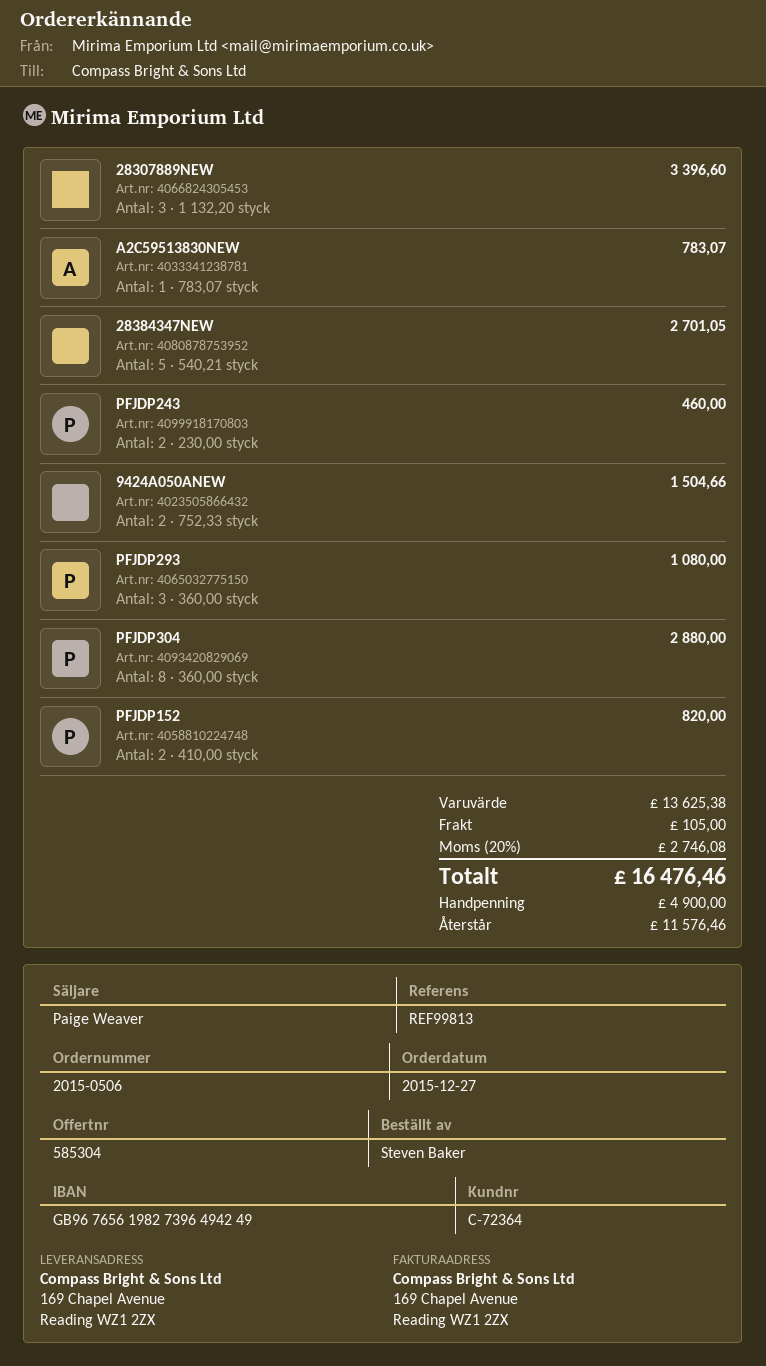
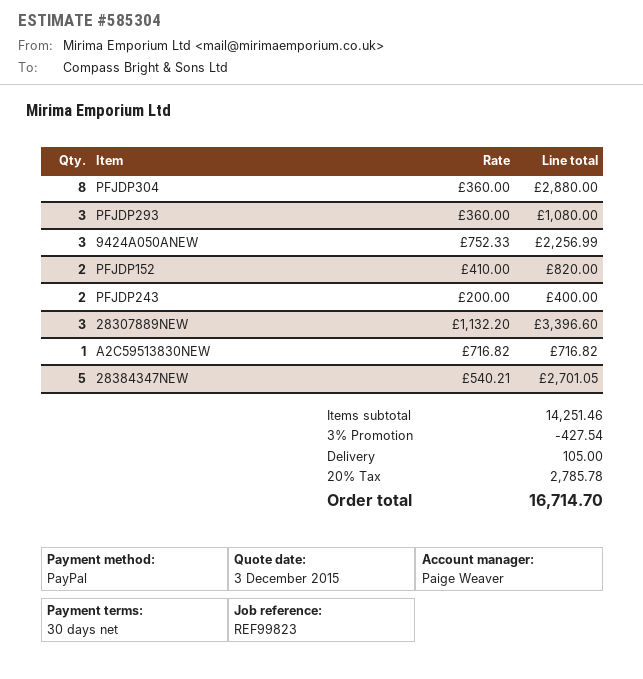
reference: REF99813 -> REF99823
A2C59513830NEW: 1 x 783.07 = 783.07 -> 1 x 716.82 = 716.82
PFJDP243: 2 x 230.00 = 460.00 -> 2 x 200.00 = 400.00
9424A050ANEW: 2 x 752.33 = 1504.66 -> 3 x 752.33 = 2256.99
subtotal: 13625.38 -> 14251.46
discount: none -> 3% = 427.54
tax: 20% = 2746.08 -> 20% = 2785.78
total: 16476.46 -> 16714.70

